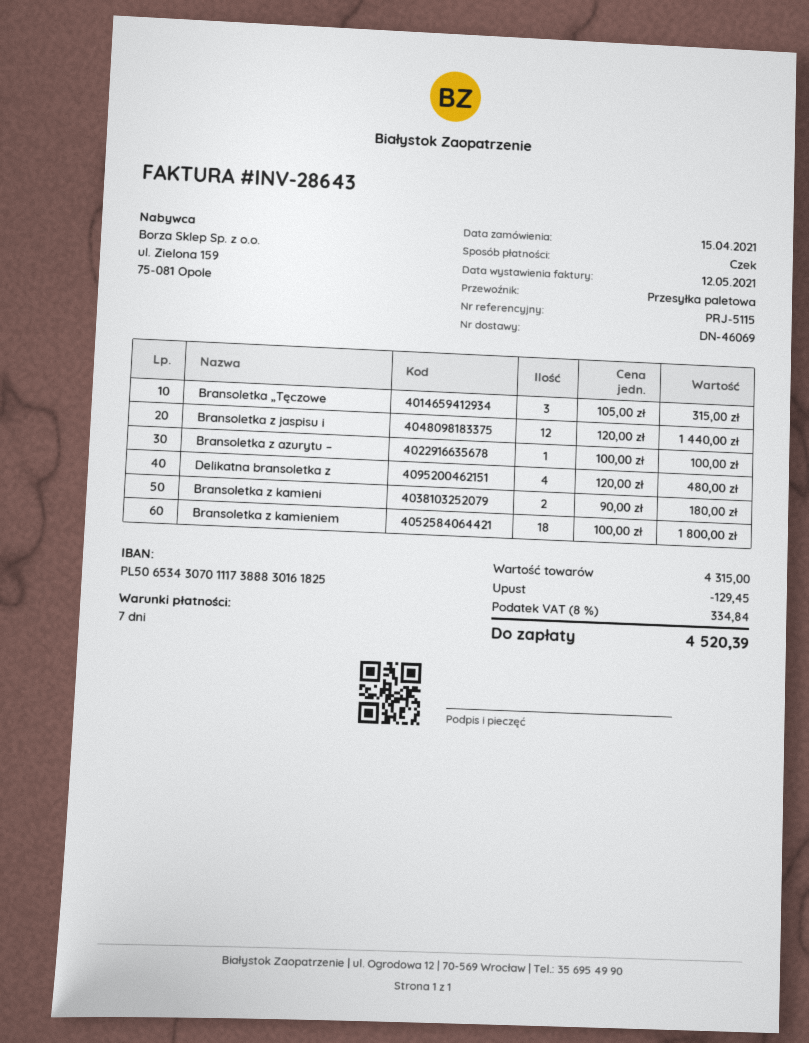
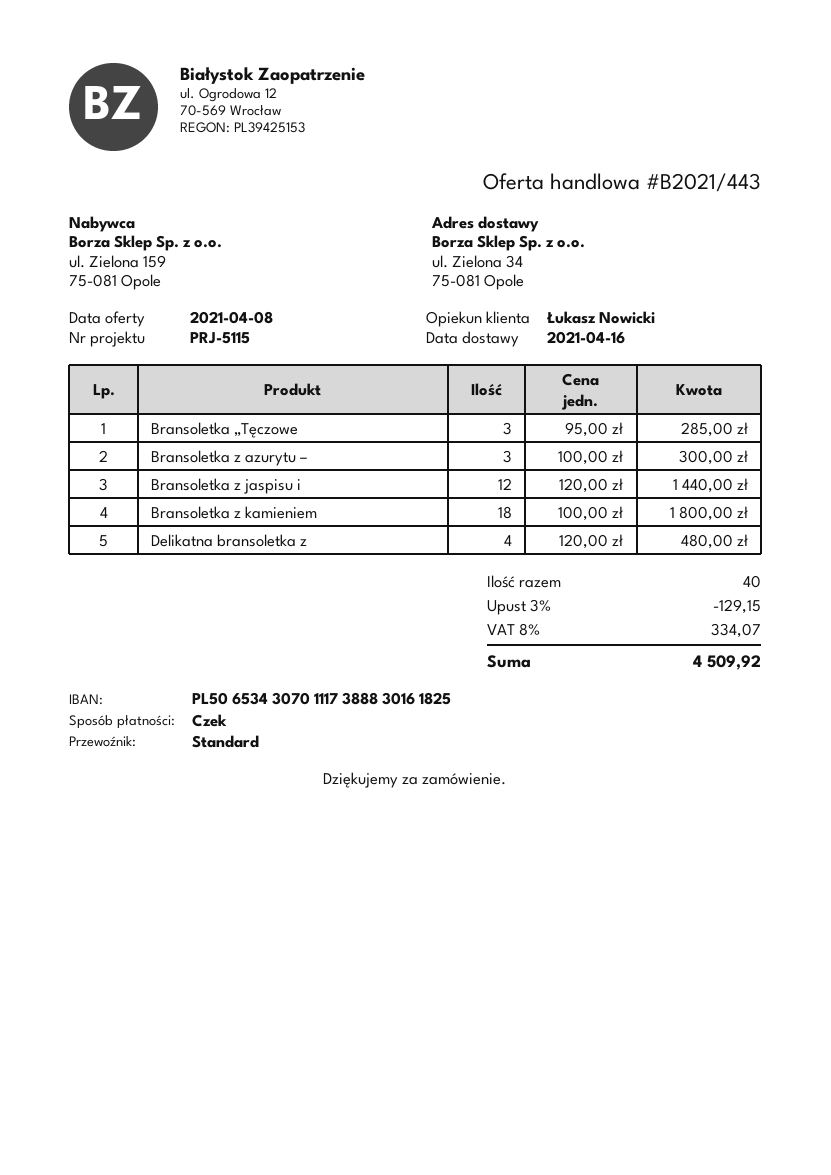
shipping method: pallet freight -> standard
Bransoletka „Tęczowe: 3 x 105.00 = 315.00 -> 3 x 95.00 = 285.00
Bransoletka z azurytu –: 1 x 100.00 = 100.00 -> 3 x 100.00 = 300.00
Bransoletka z kamieni: 2 x 90.00 = 180.00 -> none
discount: 129.45 -> 129.15
tax: 8% = 334.84 -> 8% = 334.07
total: 4520.39 -> 4509.92

